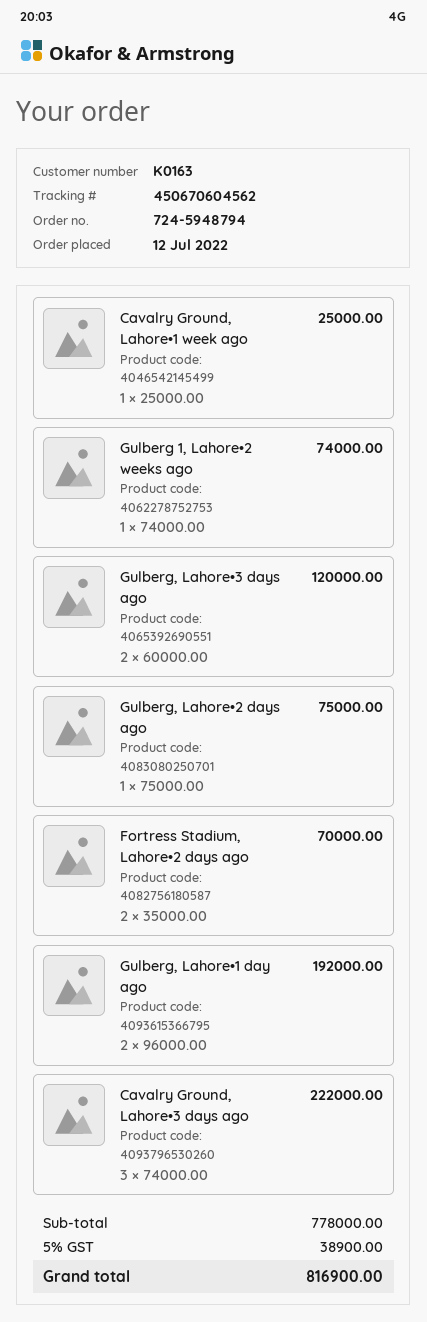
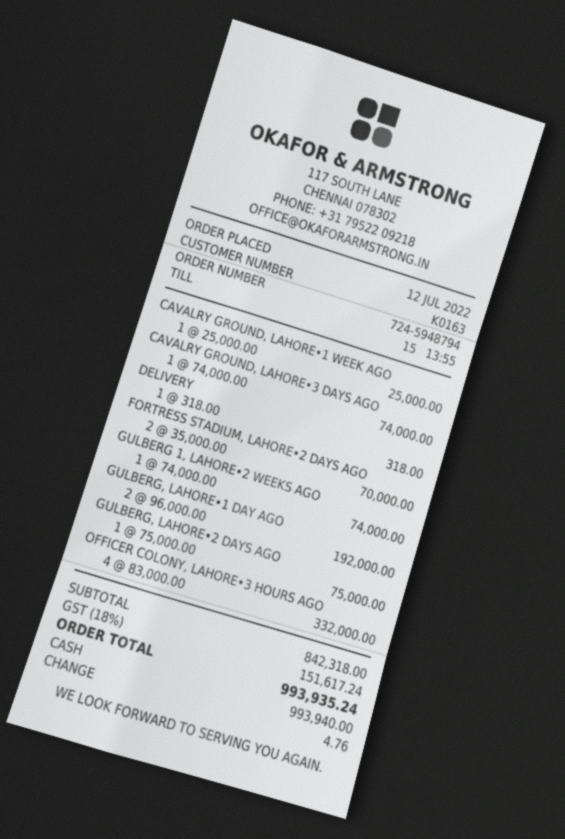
Gulberg, Lahore•3 days ago: 2 x 60000.00 = 120000.00 -> none
Cavalry Ground, Lahore•3 days ago: 3 x 74000.00 = 222000.00 -> 1 x 74000.00 = 74000.00
DELIVERY: none -> 1 x 318.00 = 318.00
OFFICER COLONY, LAHORE•3 HOURS AGO: none -> 4 x 83000.00 = 332000.00
subtotal: 778000.00 -> 842318.00
tax: 5% = 38900.00 -> 18% = 151617.24
total: 816900.00 -> 993935.24

